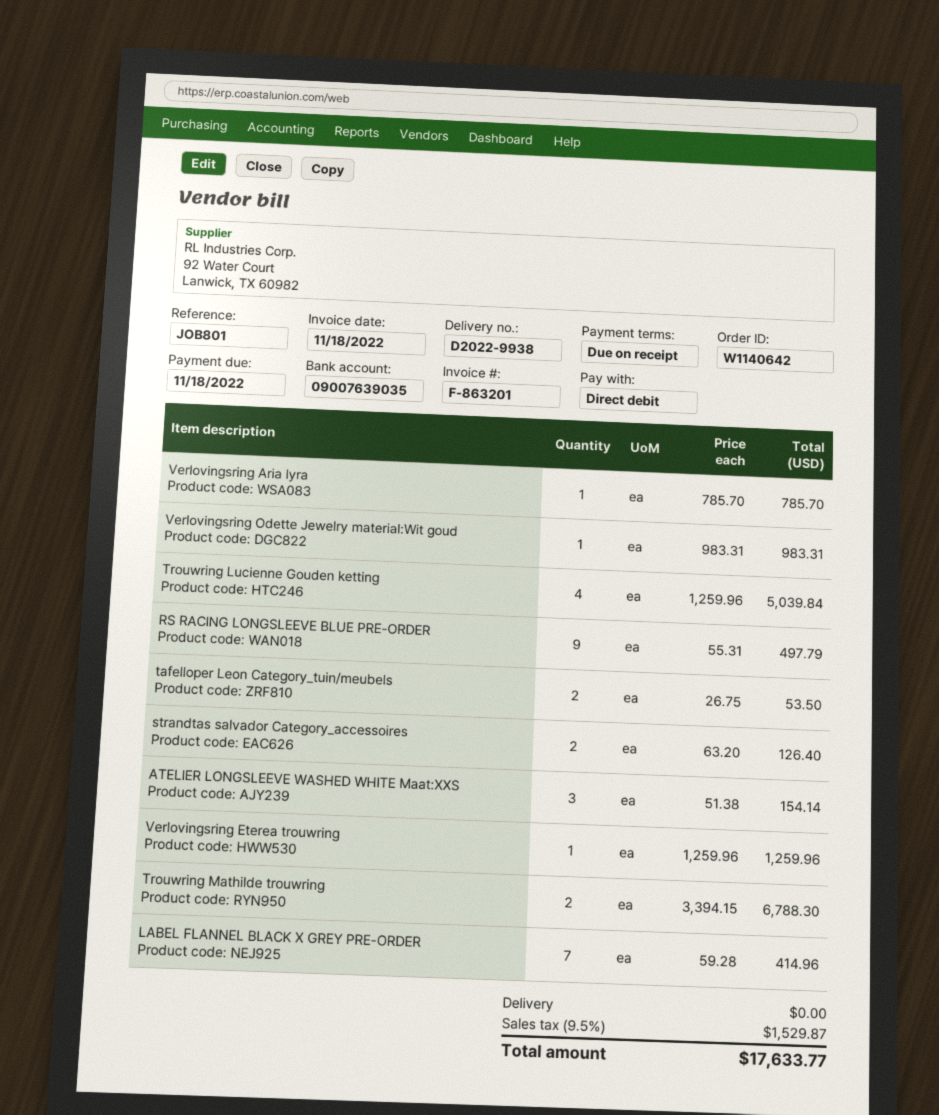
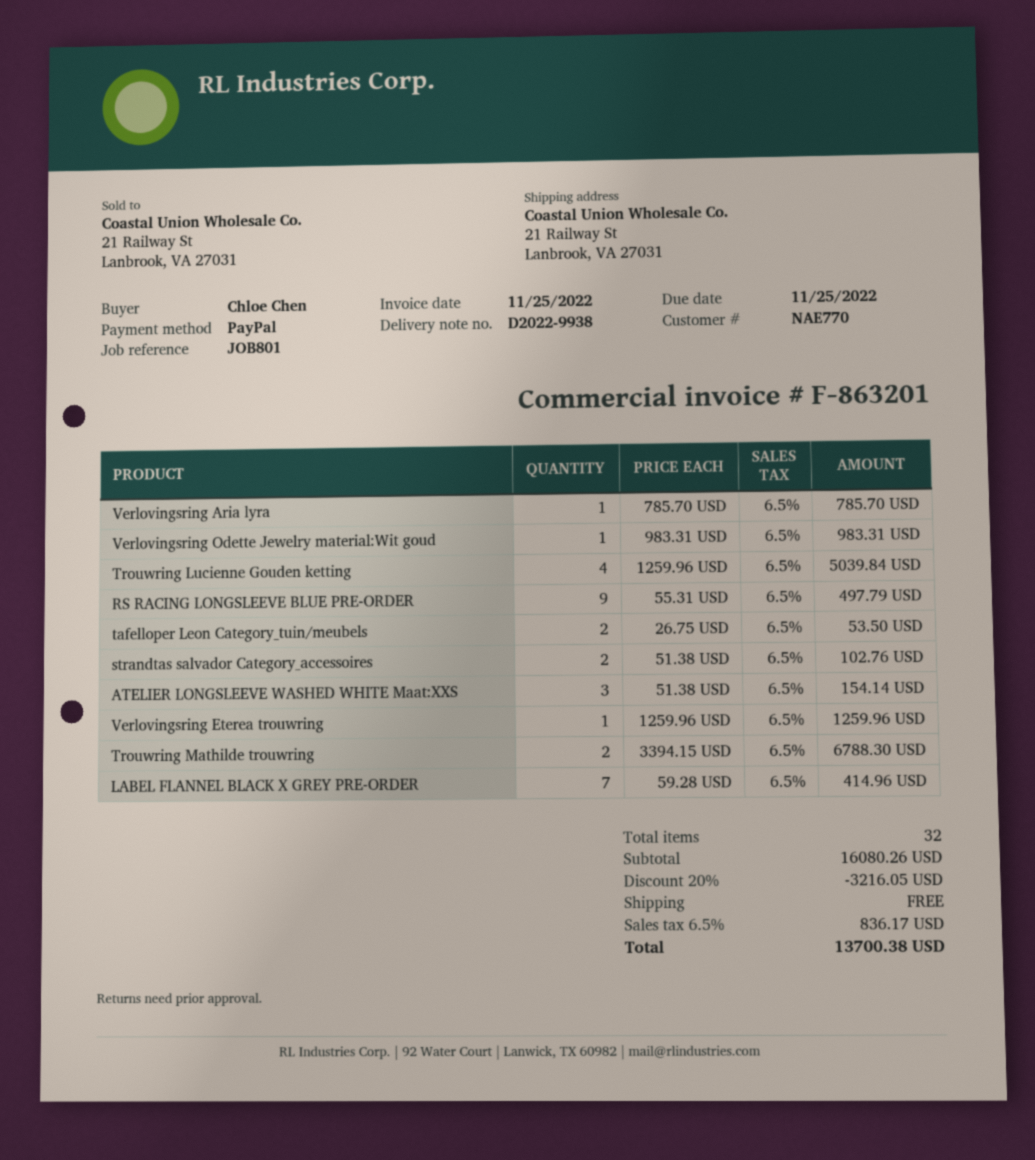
invoice date: 2022-11-18 -> 2022-11-25
due date: 2022-11-18 -> 2022-11-25
payment method: direct debit -> PayPal
strandtas salvador Category_accessoires: 2 x 63.20 = 126.40 -> 2 x 51.38 = 102.76
discount: none -> 20% = 3216.05
tax: 9.5% = 1529.87 -> 6.5% = 836.17
total: 17633.77 -> 13700.38

